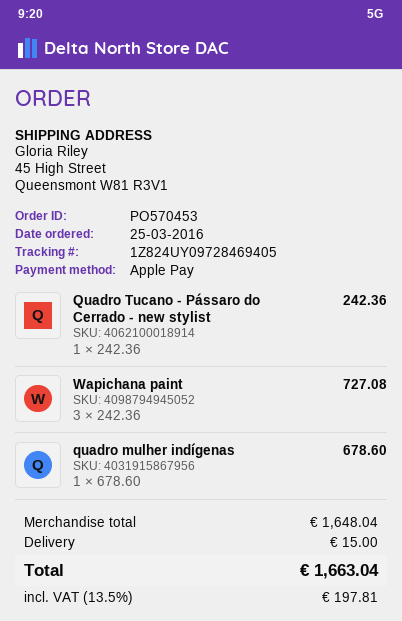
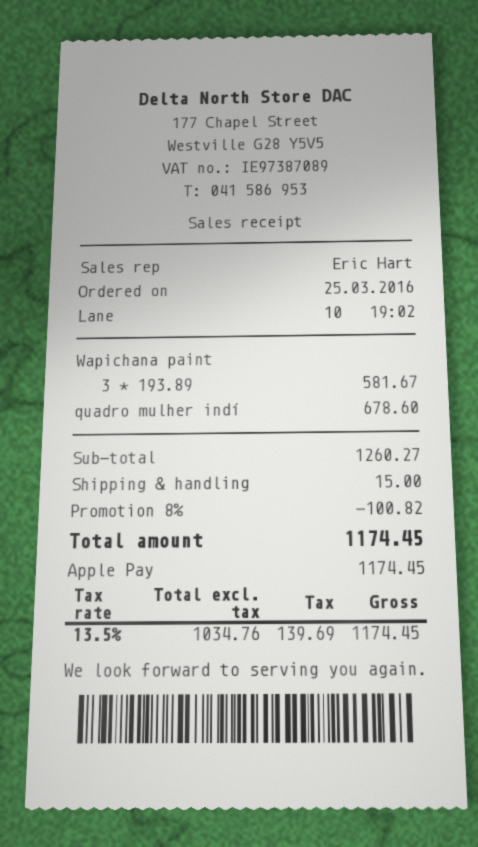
Quadro Tucano - Pássaro do Cerrado - new stylist: 1 x 242.36 = 242.36 -> none
Wapichana paint: 3 x 242.36 = 727.08 -> 3 x 193.89 = 581.67
subtotal: 1648.04 -> 1260.27
discount: none -> 8% = 100.82
tax: 13.5% = 197.81 -> 13.5% = 139.69
total: 1663.04 -> 1174.45

